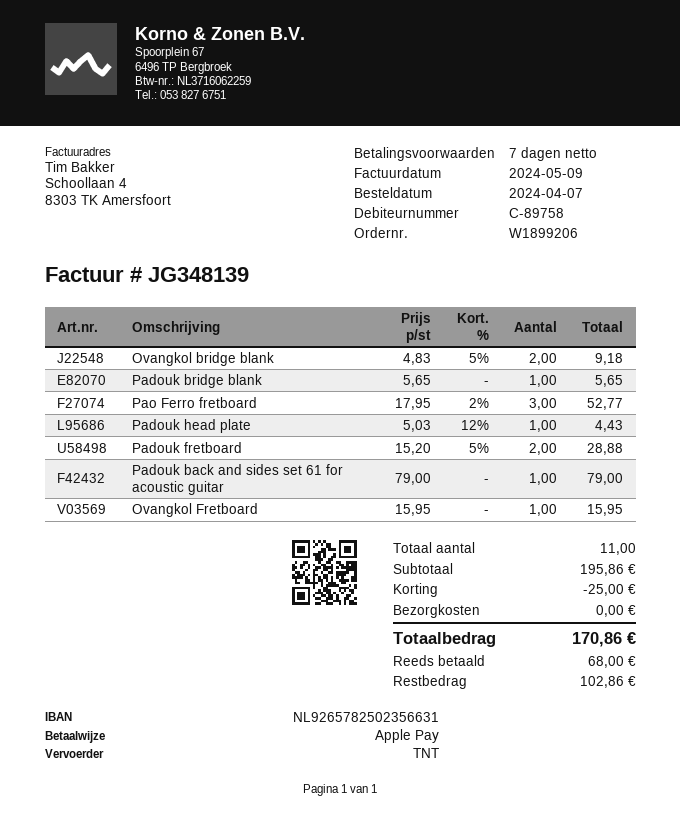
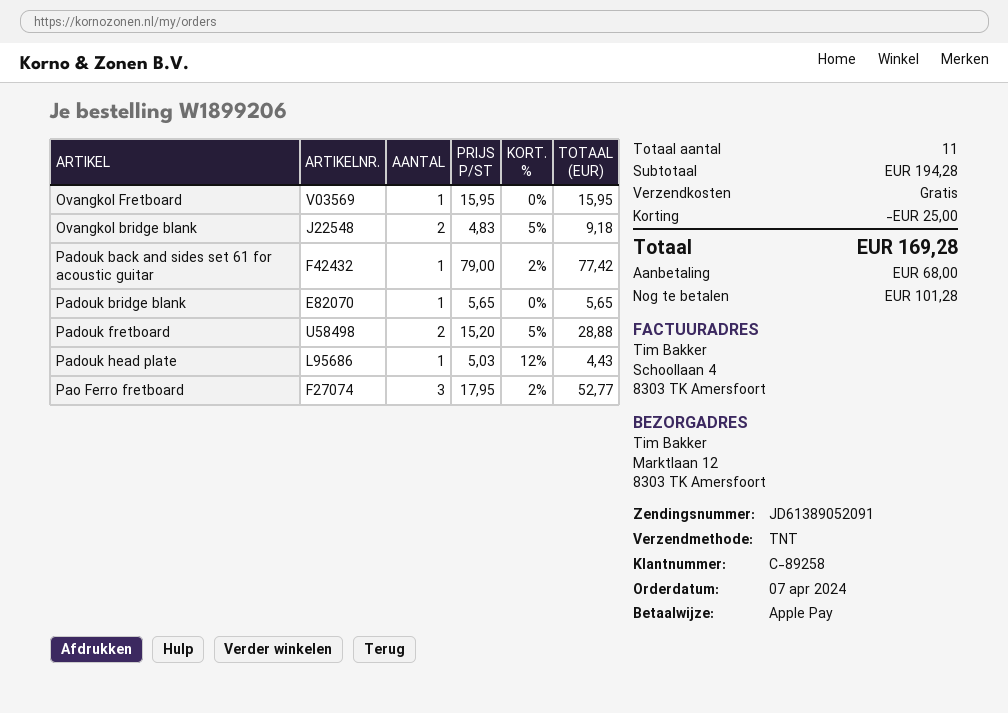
customer number: C-89758 -> C-89258
Padouk back and sides set 61 for acoustic guitar: 1 x 79.00 = 79.00 -> 1 x 79.00 - 2% = 77.42
subtotal: 195.86 -> 194.28
total: 170.86 -> 169.28
balance: 102.86 -> 101.28

